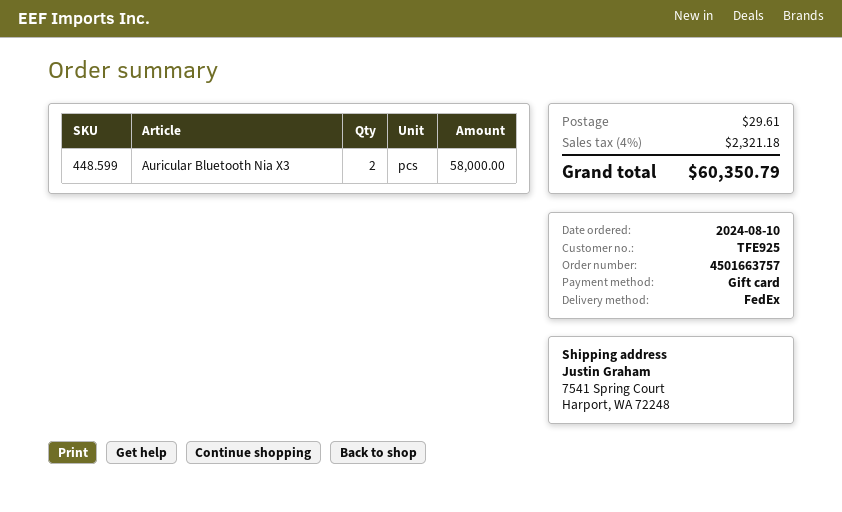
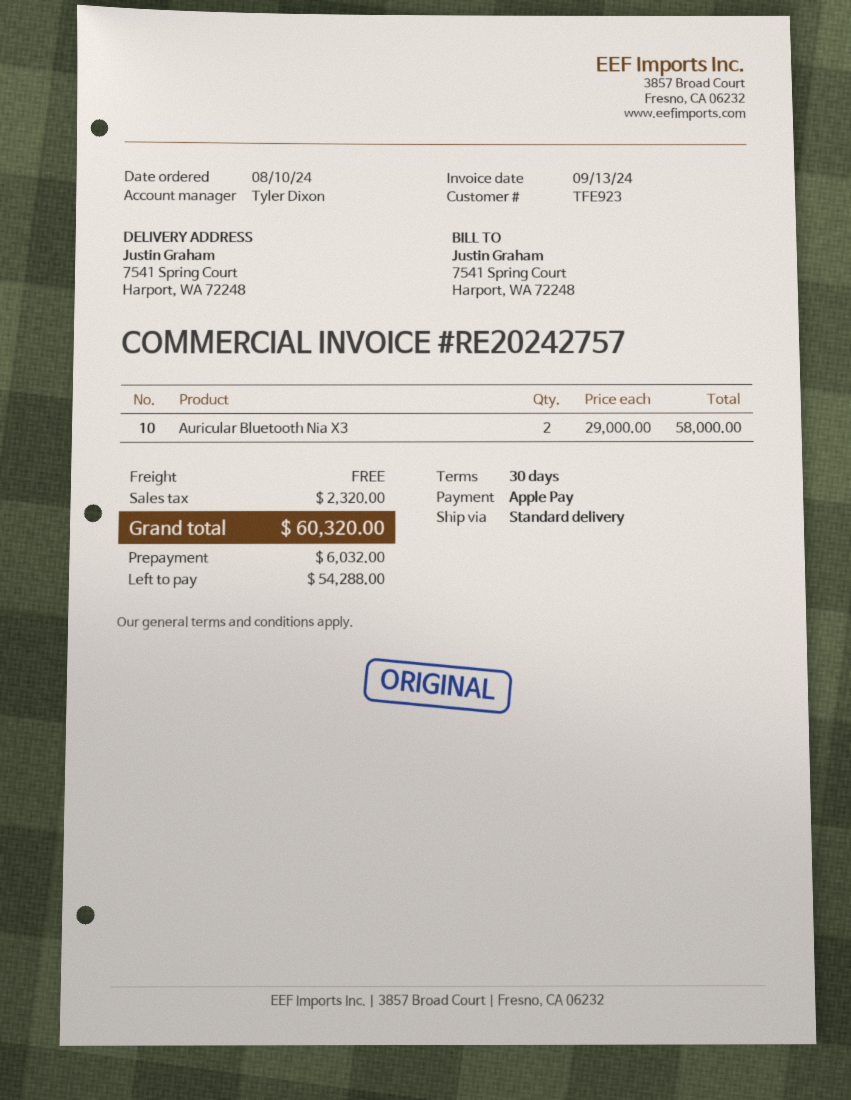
customer number: TFE925 -> TFE923
payment method: gift card -> Apple Pay
shipping method: FedEx -> standard
shipping: 29.61 -> 0.00
tax: 2321.18 -> 2320.00
total: 60350.79 -> 60320.00

